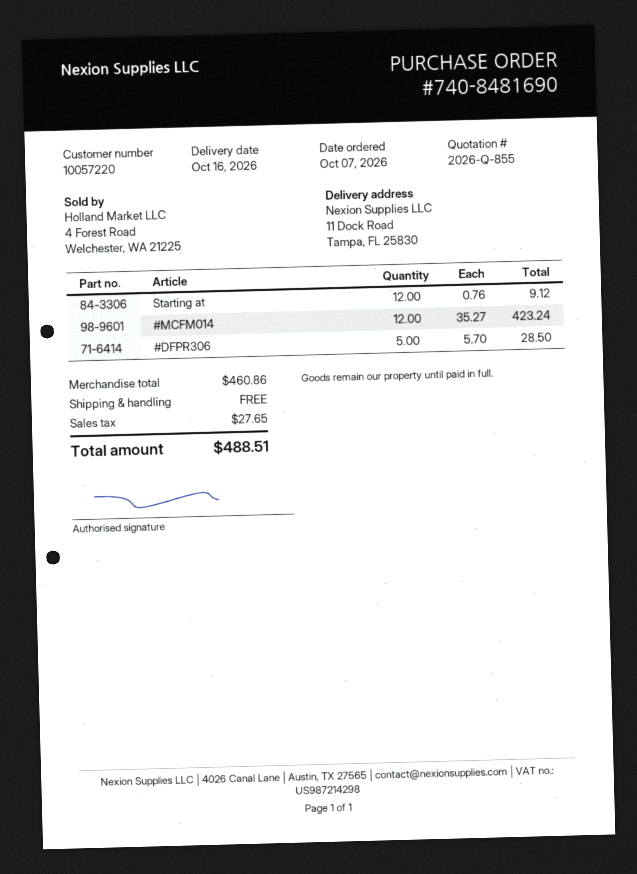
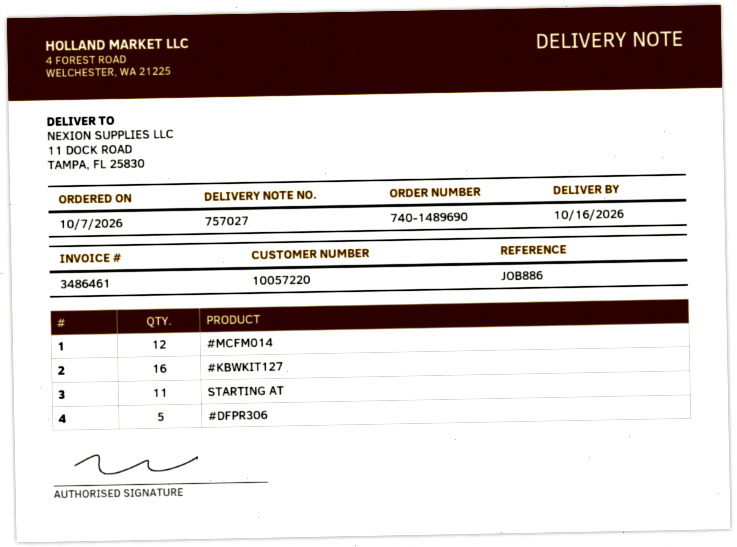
order number: 740-8481690 -> 740-1489690
Starting at: 12 -> 11
#KBWKIT127: none -> 16

